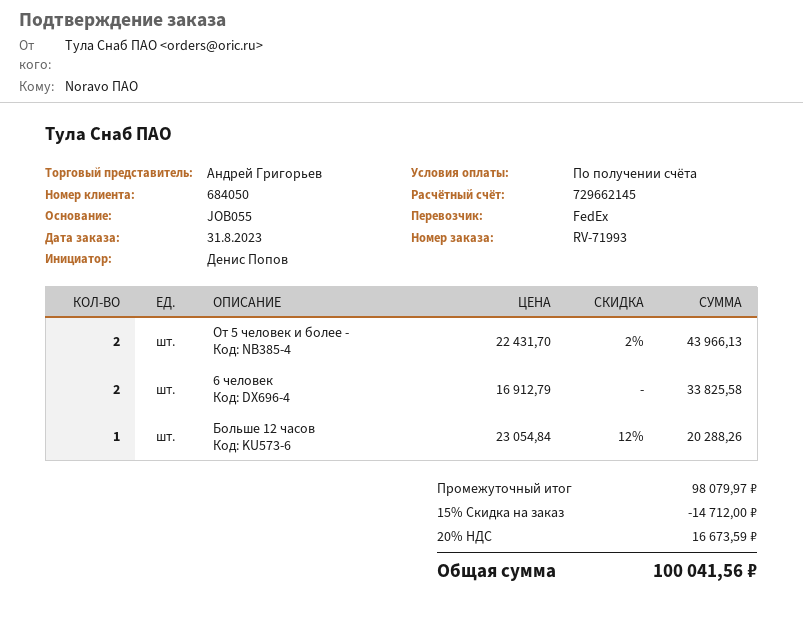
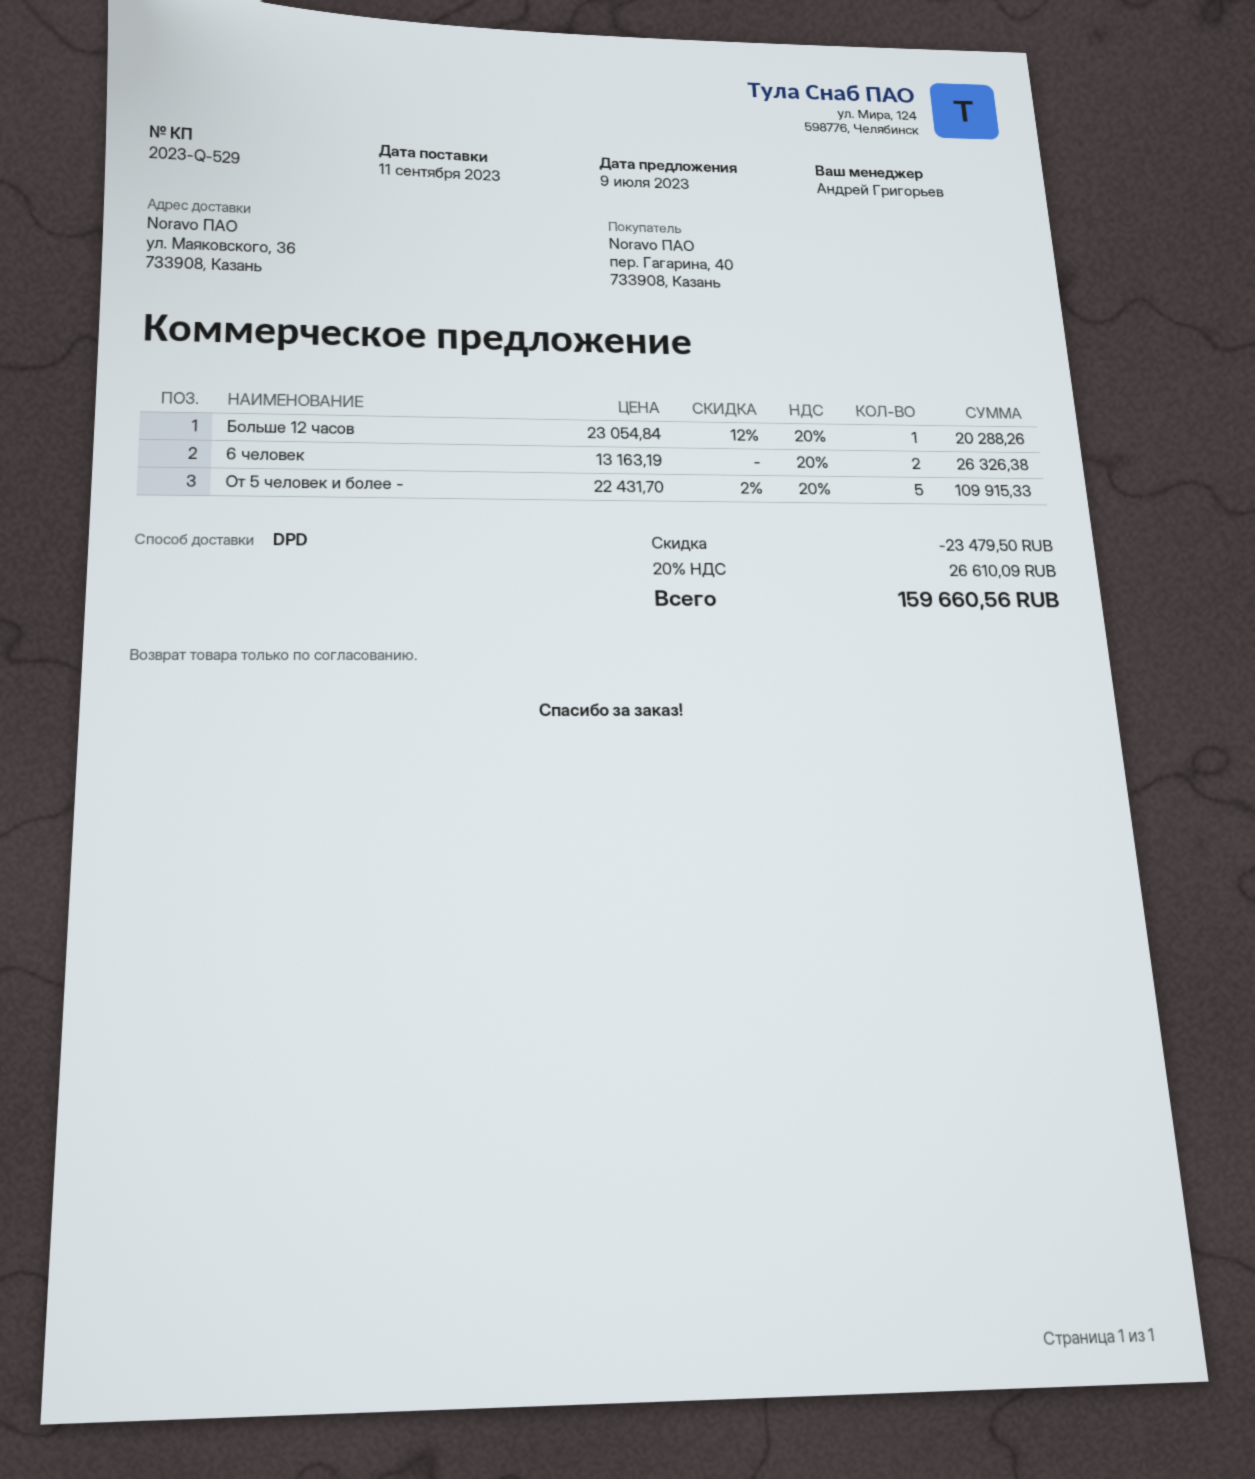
shipping method: FedEx -> DPD
От 5 человек и более -: 2 x 22431.70 - 2% = 43966.13 -> 5 x 22431.70 - 2% = 109915.33
6 человек: 2 x 16912.79 = 33825.58 -> 2 x 13163.19 = 26326.38
discount: 14712.00 -> 23479.50
tax: 20% = 16673.59 -> 20% = 26610.09
total: 100041.56 -> 159660.56

